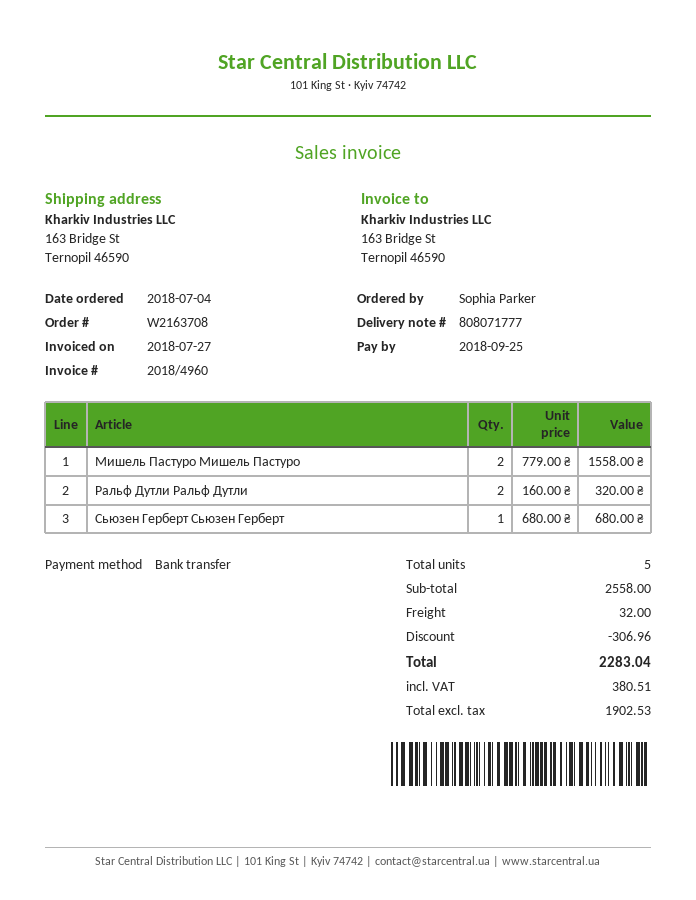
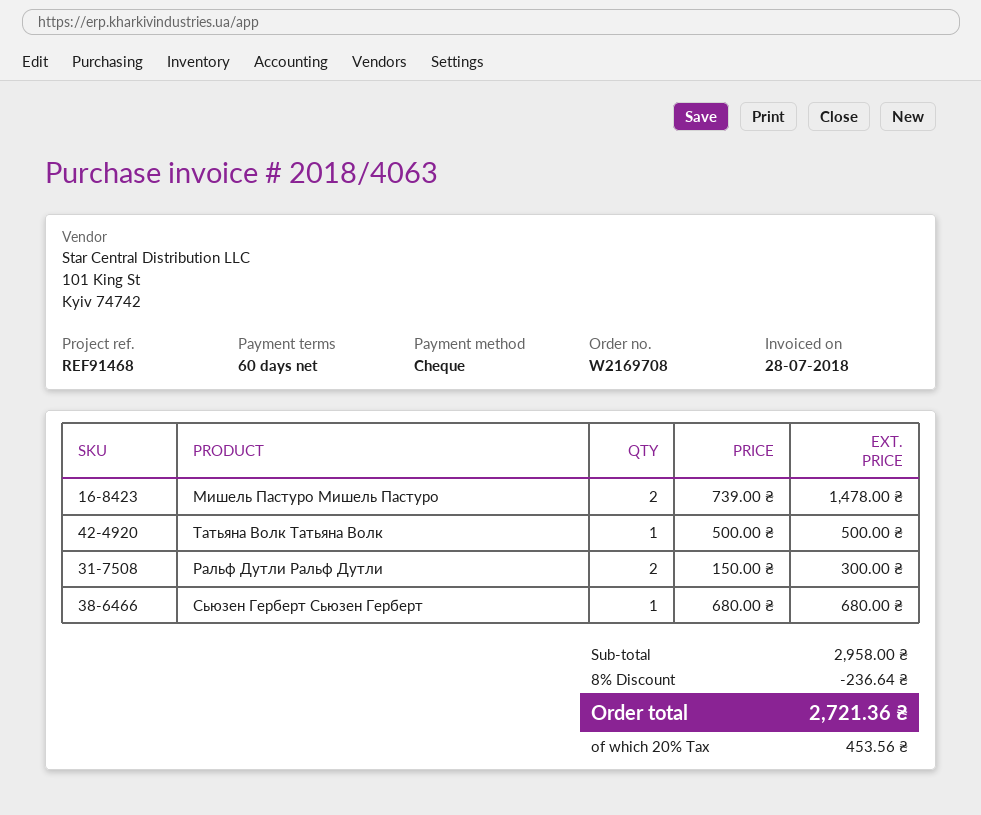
order number: W2163708 -> W2169708
invoice number: 2018/4960 -> 2018/4063
invoice date: 2018-07-27 -> 2018-07-28
payment method: bank transfer -> cheque
Мишель Пастуро Мишель Пастуро: 2 x 779.00 = 1558.00 -> 2 x 739.00 = 1478.00
Ральф Дутли Ральф Дутли: 2 x 160.00 = 320.00 -> 2 x 150.00 = 300.00
Татьяна Волк Татьяна Волк: none -> 1 x 500.00 = 500.00
subtotal: 2558.00 -> 2958.00
discount: 306.96 -> 236.64
shipping: 32.00 -> none
tax: 380.51 -> 453.56
total: 2283.04 -> 2721.36

